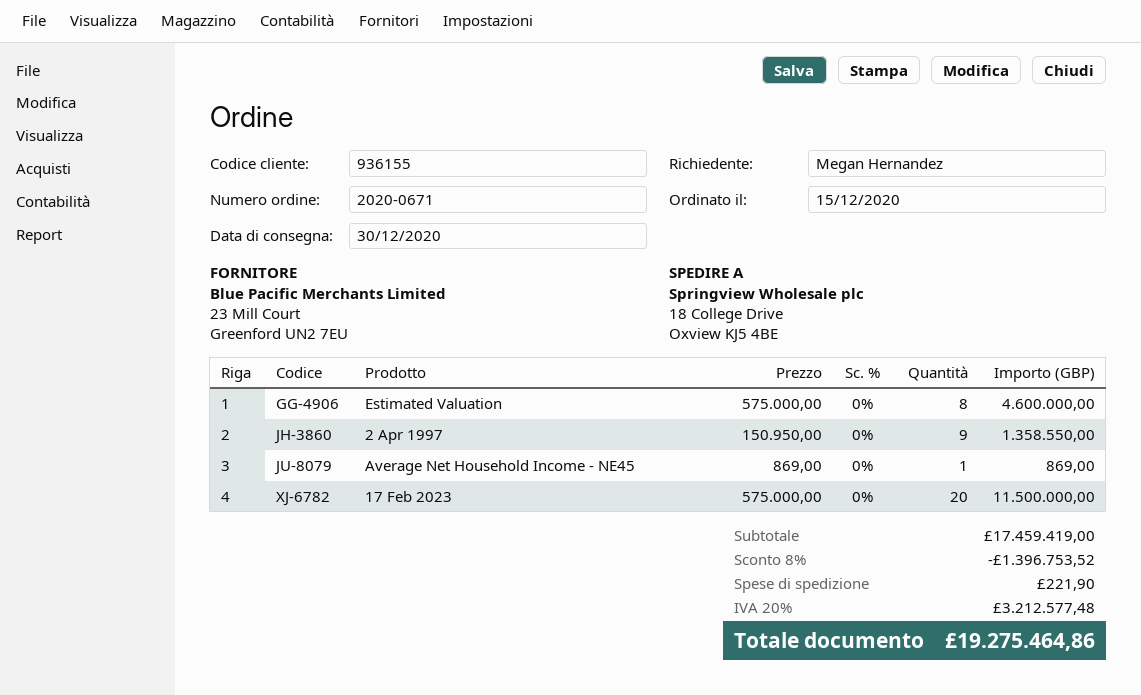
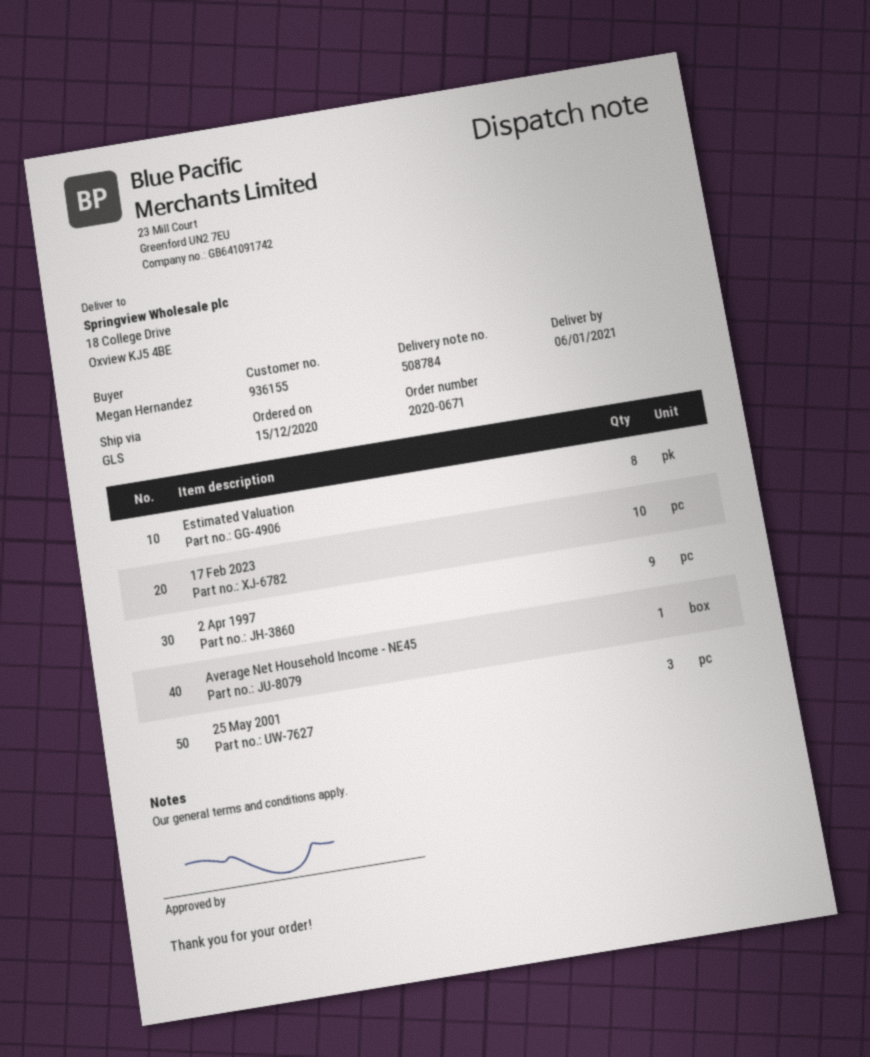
delivery date: 2020-12-30 -> 2021-01-06
17 Feb 2023: 20 -> 10
25 May 2001: none -> 3

